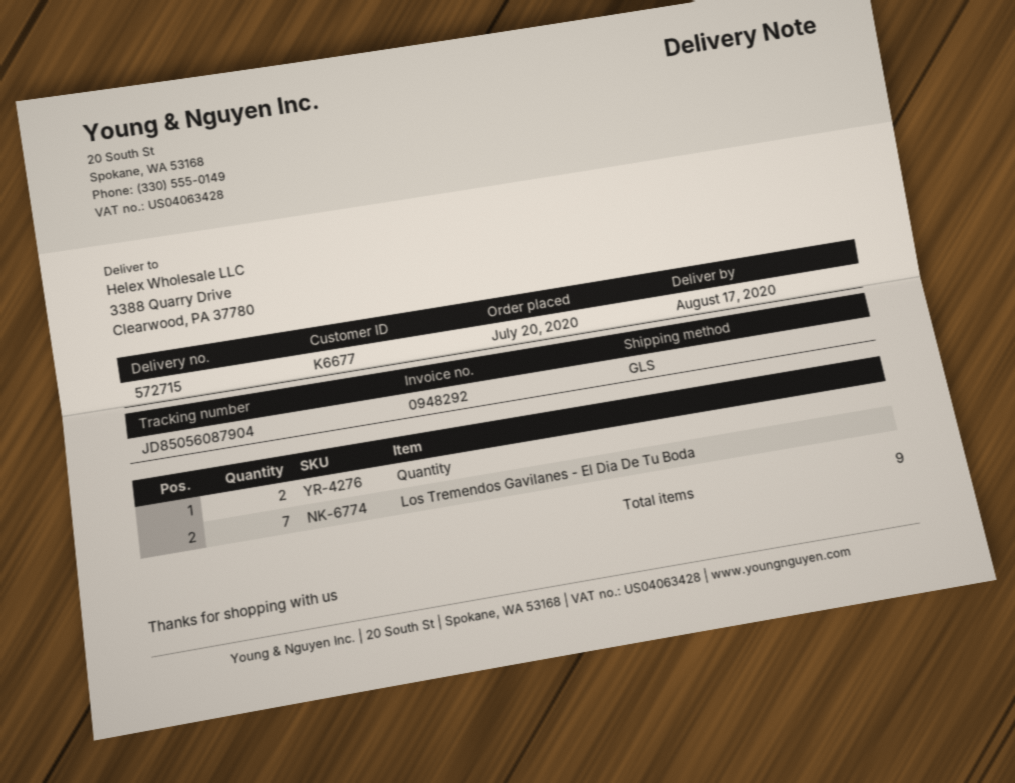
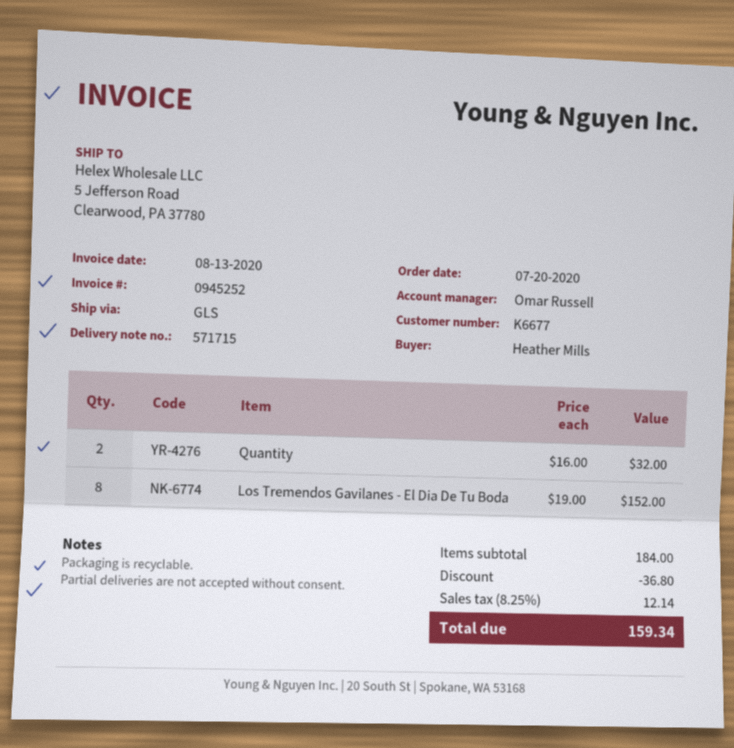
delivery note number: 572715 -> 571715
invoice number: 0948292 -> 0945252
ship to: 3388 Quarry Drive, Clearwood, PA 37780 -> 5 Jefferson Road, Clearwood, PA 37780
Los Tremendos Gavilanes - El Dia De Tu Boda: 7 -> 8

